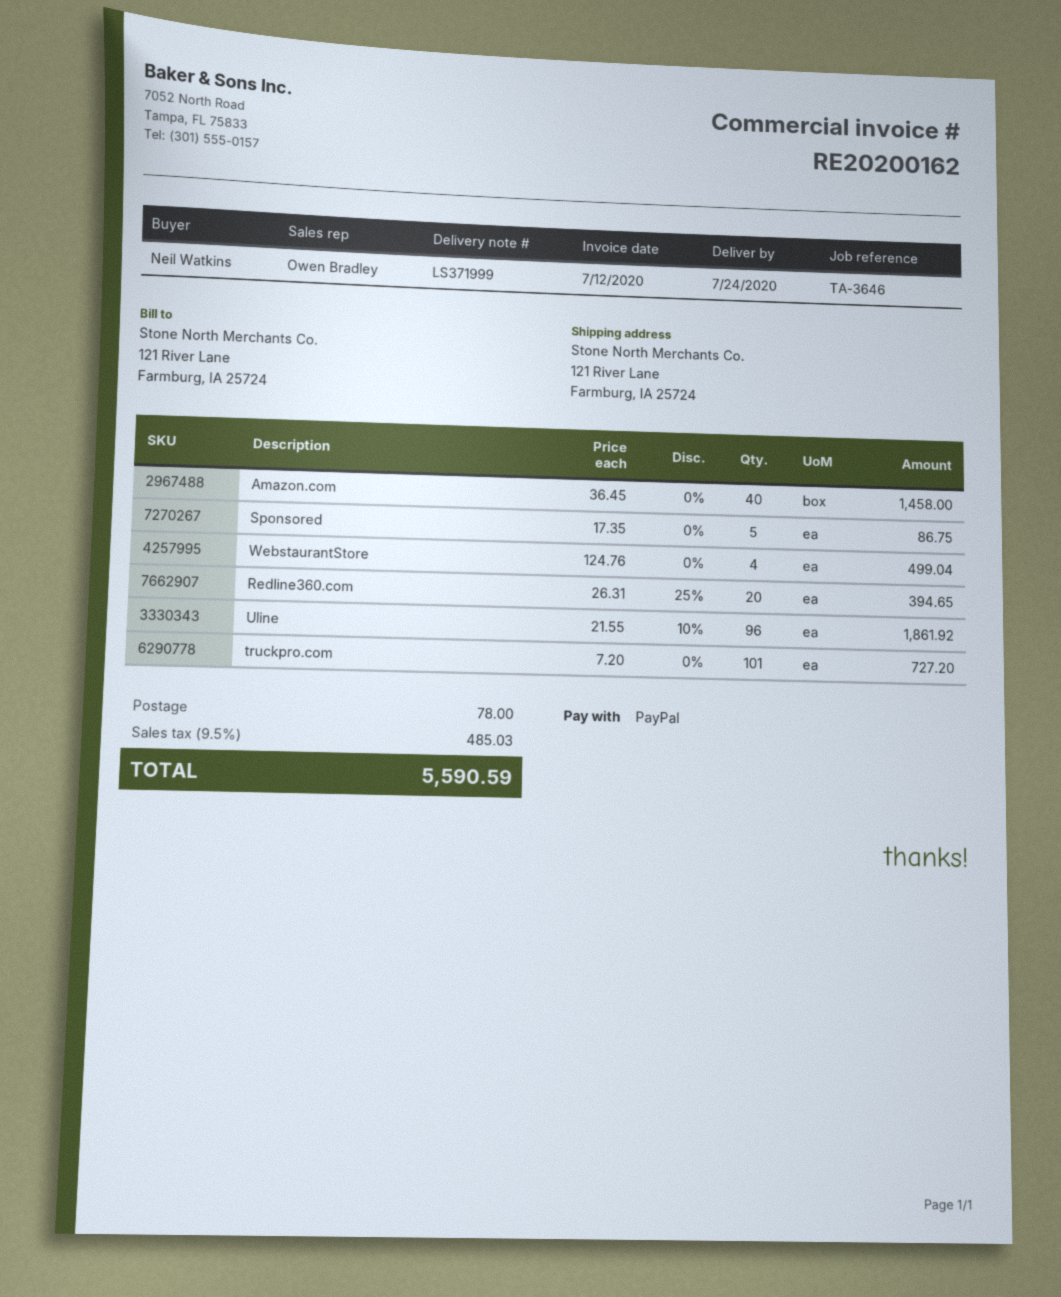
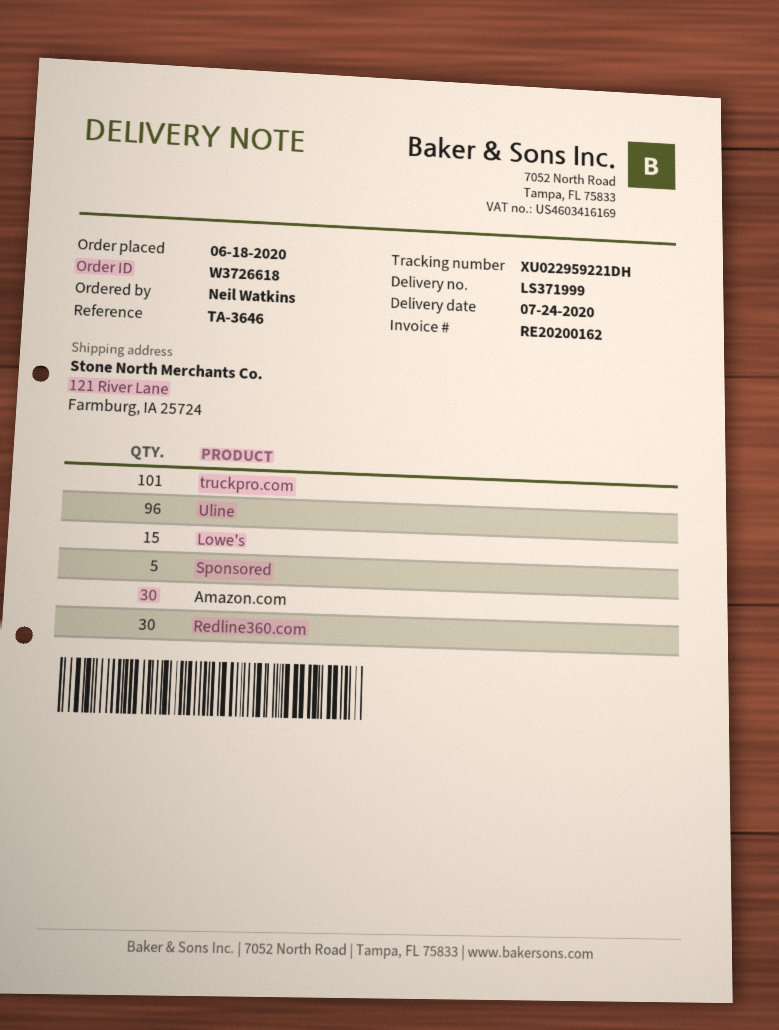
Amazon.com: 40 -> 30
WebstaurantStore: 4 -> none
Redline360.com: 20 -> 30
Lowe's: none -> 15

